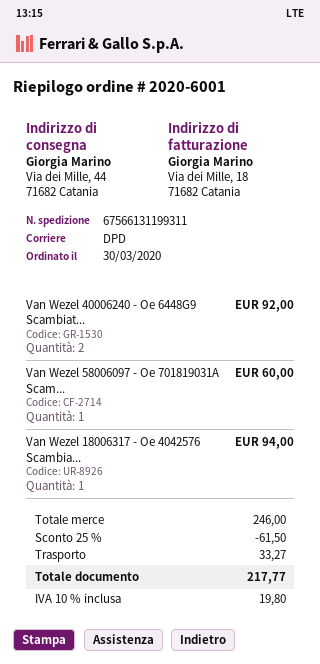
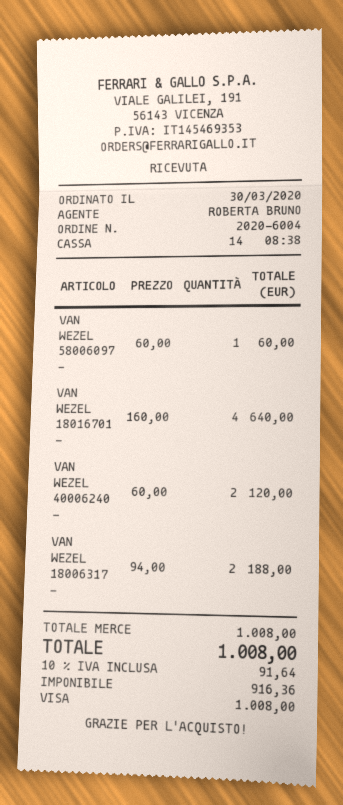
order number: 2020-6001 -> 2020-6004
Van Wezel 40006240 - Oe 6448G9 Scambiat...: 2 for 92.00 -> 2 for 120.00
Van Wezel 18006317 - Oe 4042576 Scambia...: 1 for 94.00 -> 2 for 188.00
VAN WEZEL 18016701 -: none -> 4 for 640.00
subtotal: 246.00 -> 1008.00
discount: 25% = 61.50 -> none
shipping: 33.27 -> none
tax: 10% = 19.80 -> 10% = 91.64
total: 217.77 -> 1008.00

